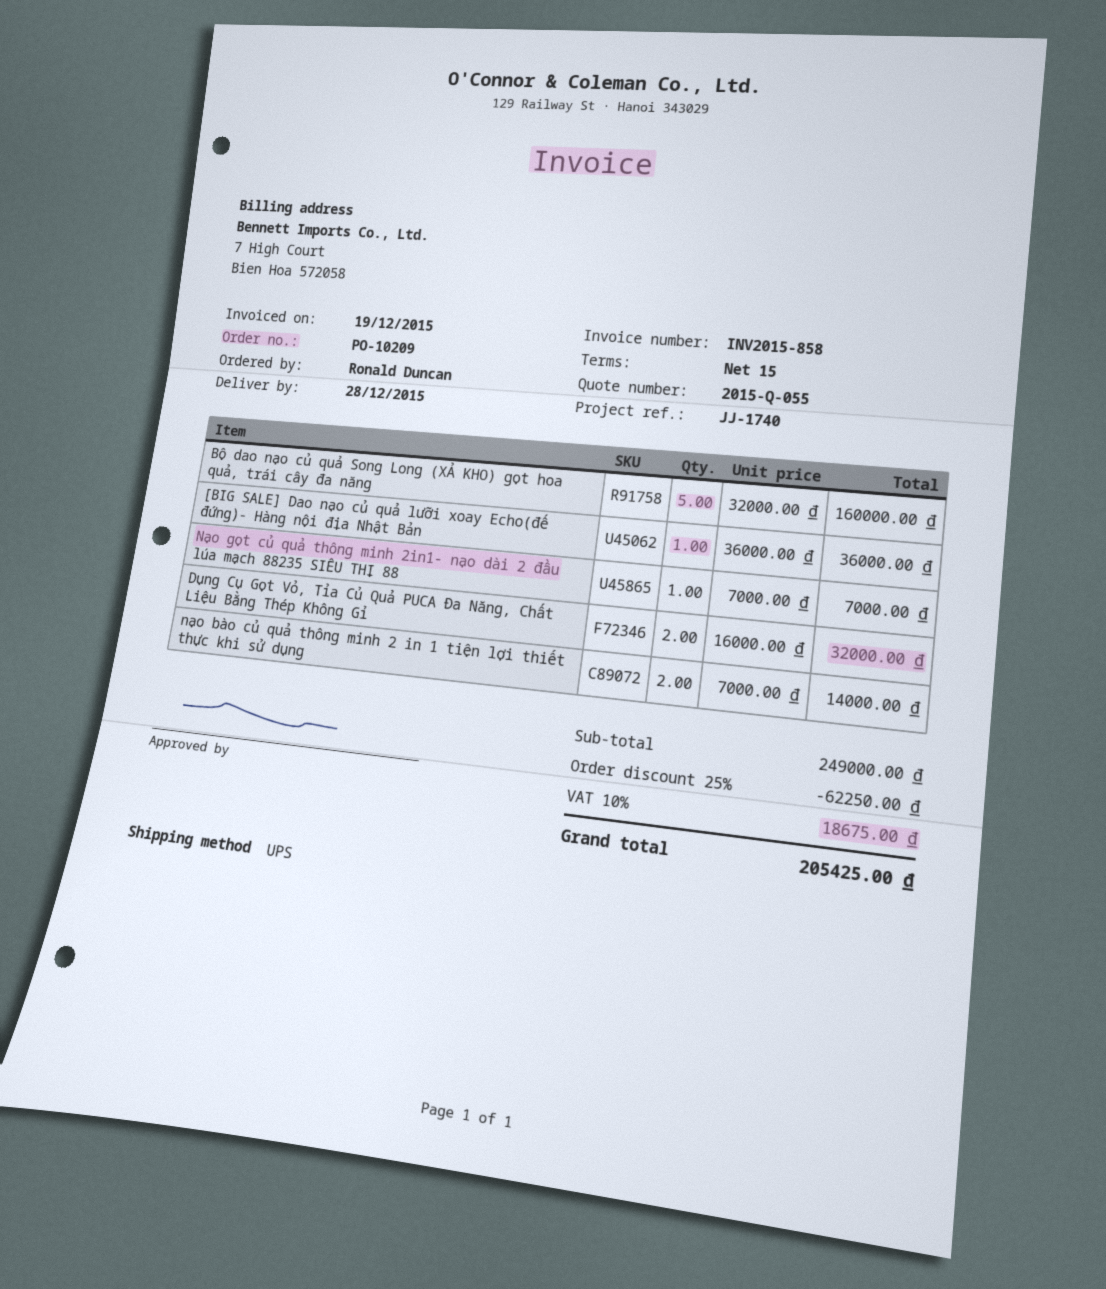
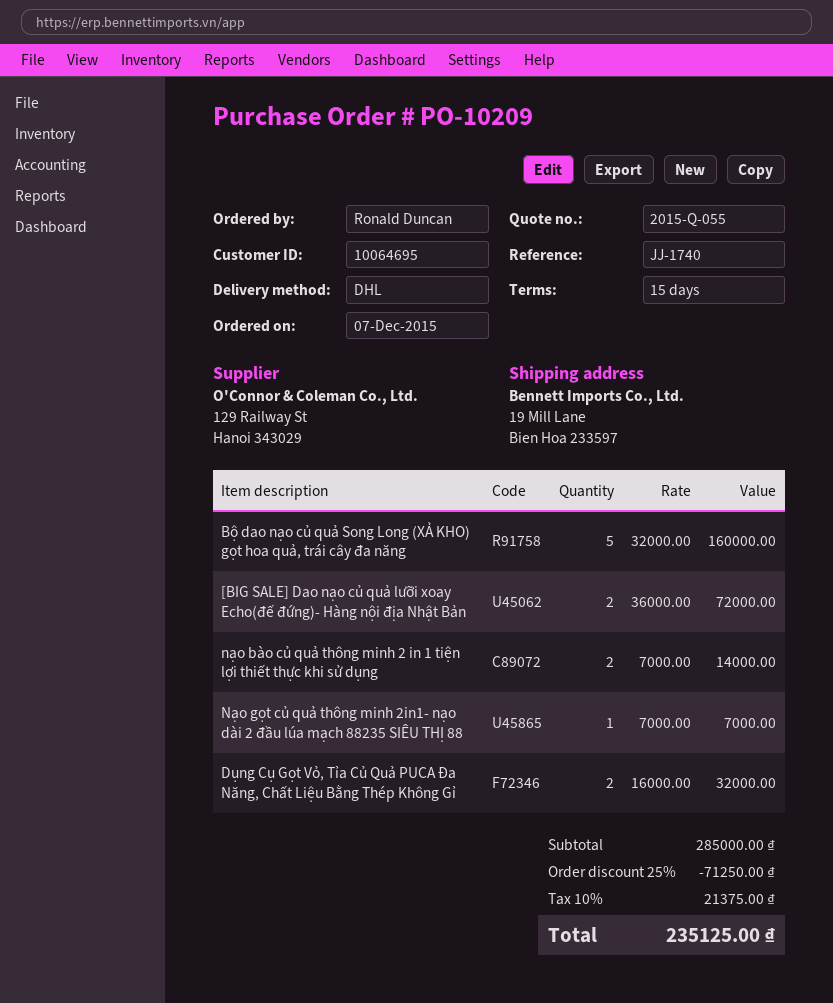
shipping method: UPS -> DHL
[BIG SALE] Dao nạo củ quả lưỡi xoay Echo(đế đứng)- Hàng nội địa Nhật Bản: 1 x 36000.00 = 36000.00 -> 2 x 36000.00 = 72000.00
subtotal: 249000.00 -> 285000.00
discount: 25% = 62250.00 -> 25% = 71250.00
tax: 10% = 18675.00 -> 10% = 21375.00
total: 205425.00 -> 235125.00

